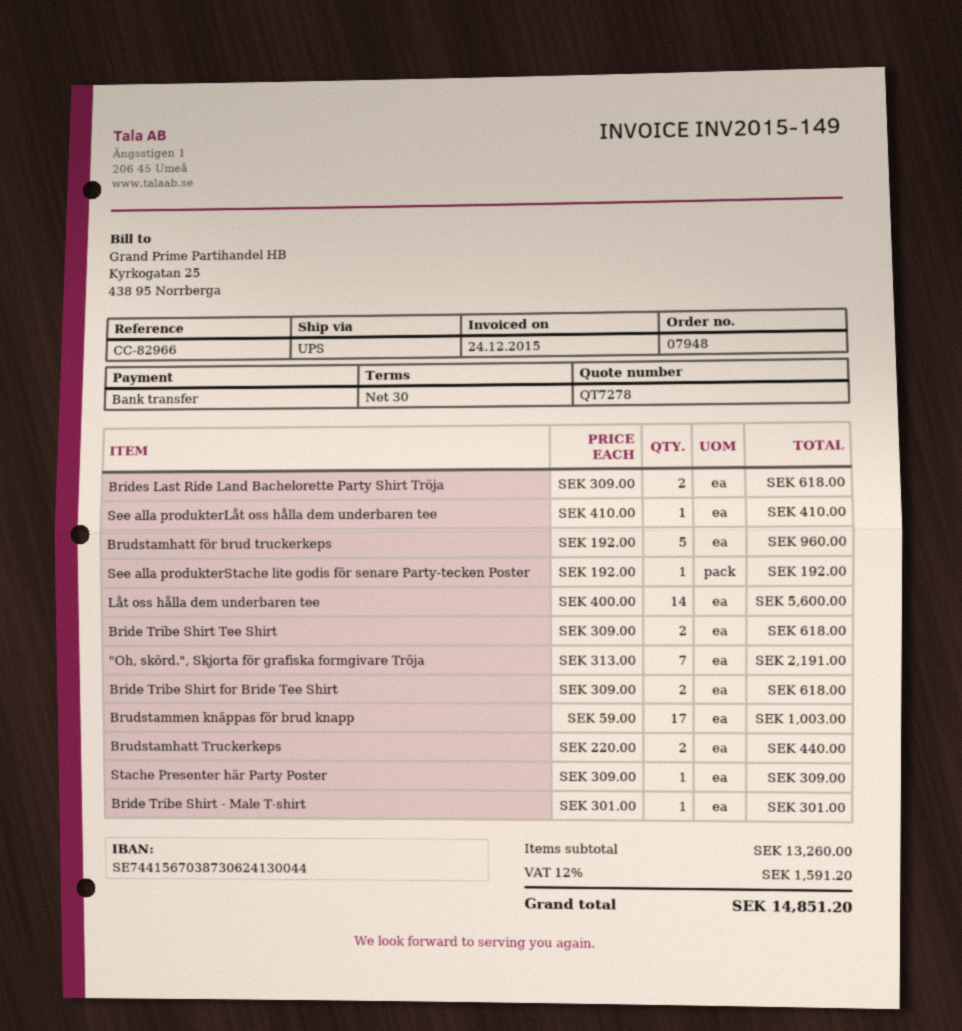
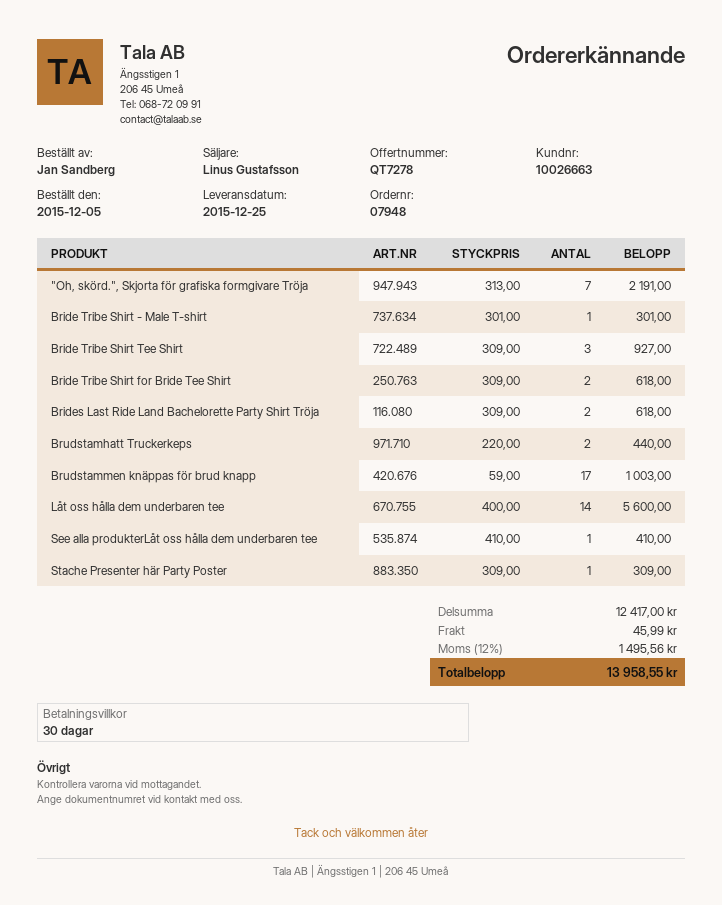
Brudstamhatt för brud truckerkeps: 5 x 192.00 = 960.00 -> none
See alla produkterStache lite godis för senare Party-tecken Poster: 1 x 192.00 = 192.00 -> none
Bride Tribe Shirt Tee Shirt: 2 x 309.00 = 618.00 -> 3 x 309.00 = 927.00
subtotal: 13260.00 -> 12417.00
shipping: none -> 45.99
tax: 12% = 1591.20 -> 12% = 1495.56
total: 14851.20 -> 13958.55

